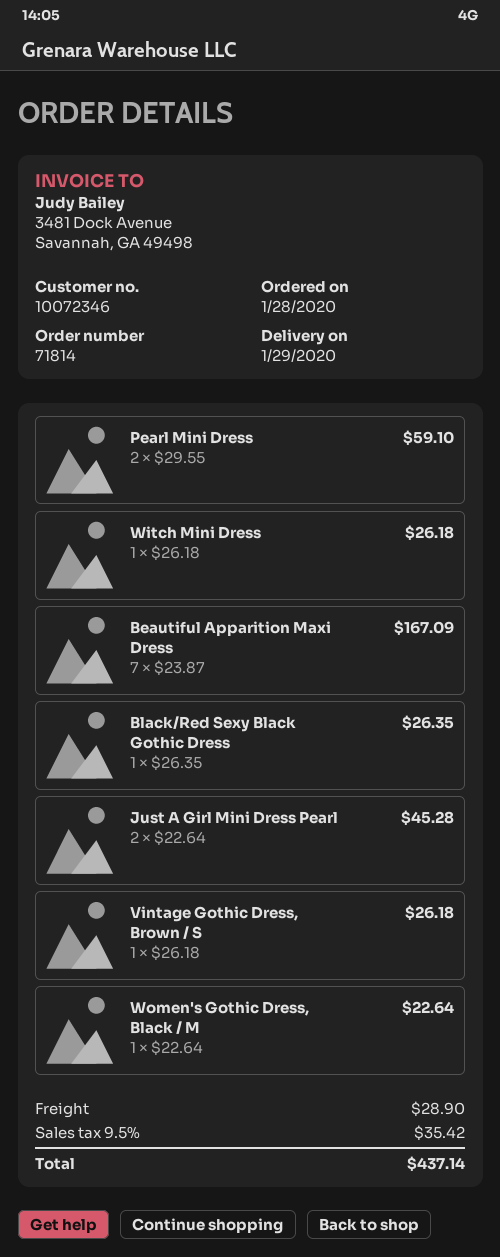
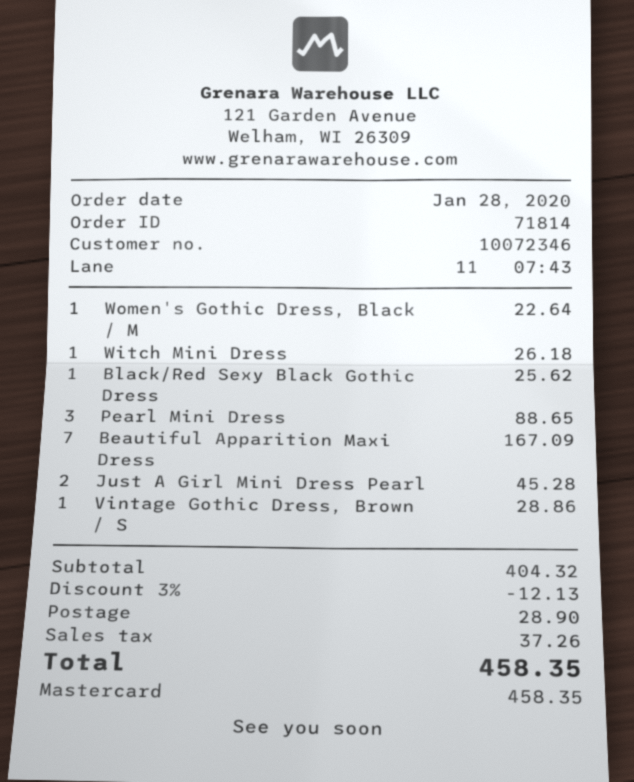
Pearl Mini Dress: 2 for 59.10 -> 3 for 88.65
Black/Red Sexy Black Gothic Dress: 1 for 26.35 -> 1 for 25.62
Vintage Gothic Dress, Brown / S: 1 for 26.18 -> 1 for 28.86
discount: none -> 3% = 12.13
tax: 35.42 -> 37.26
total: 437.14 -> 458.35

